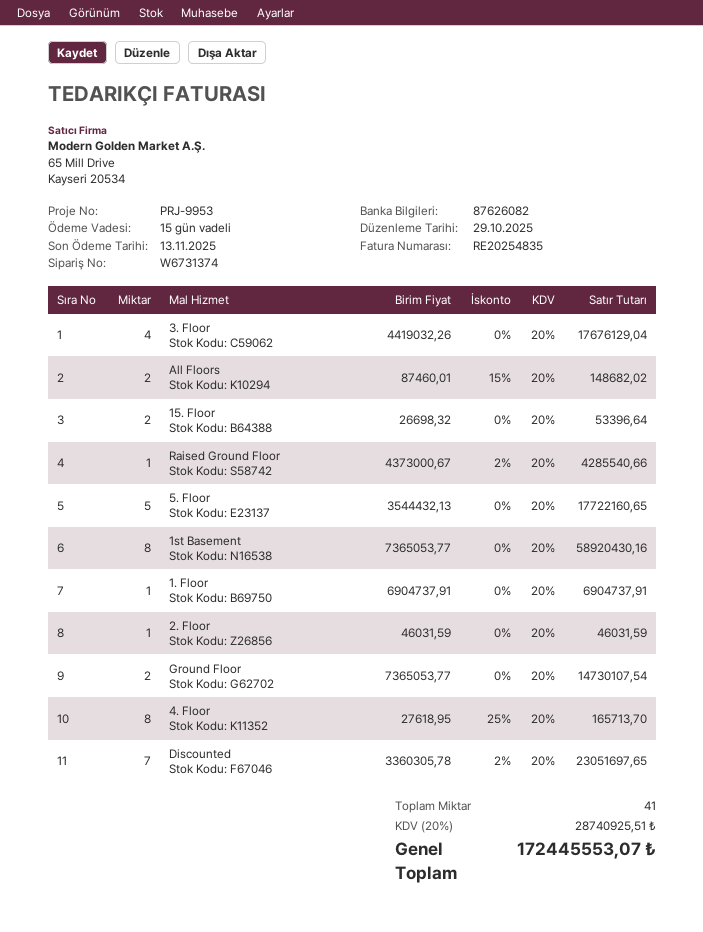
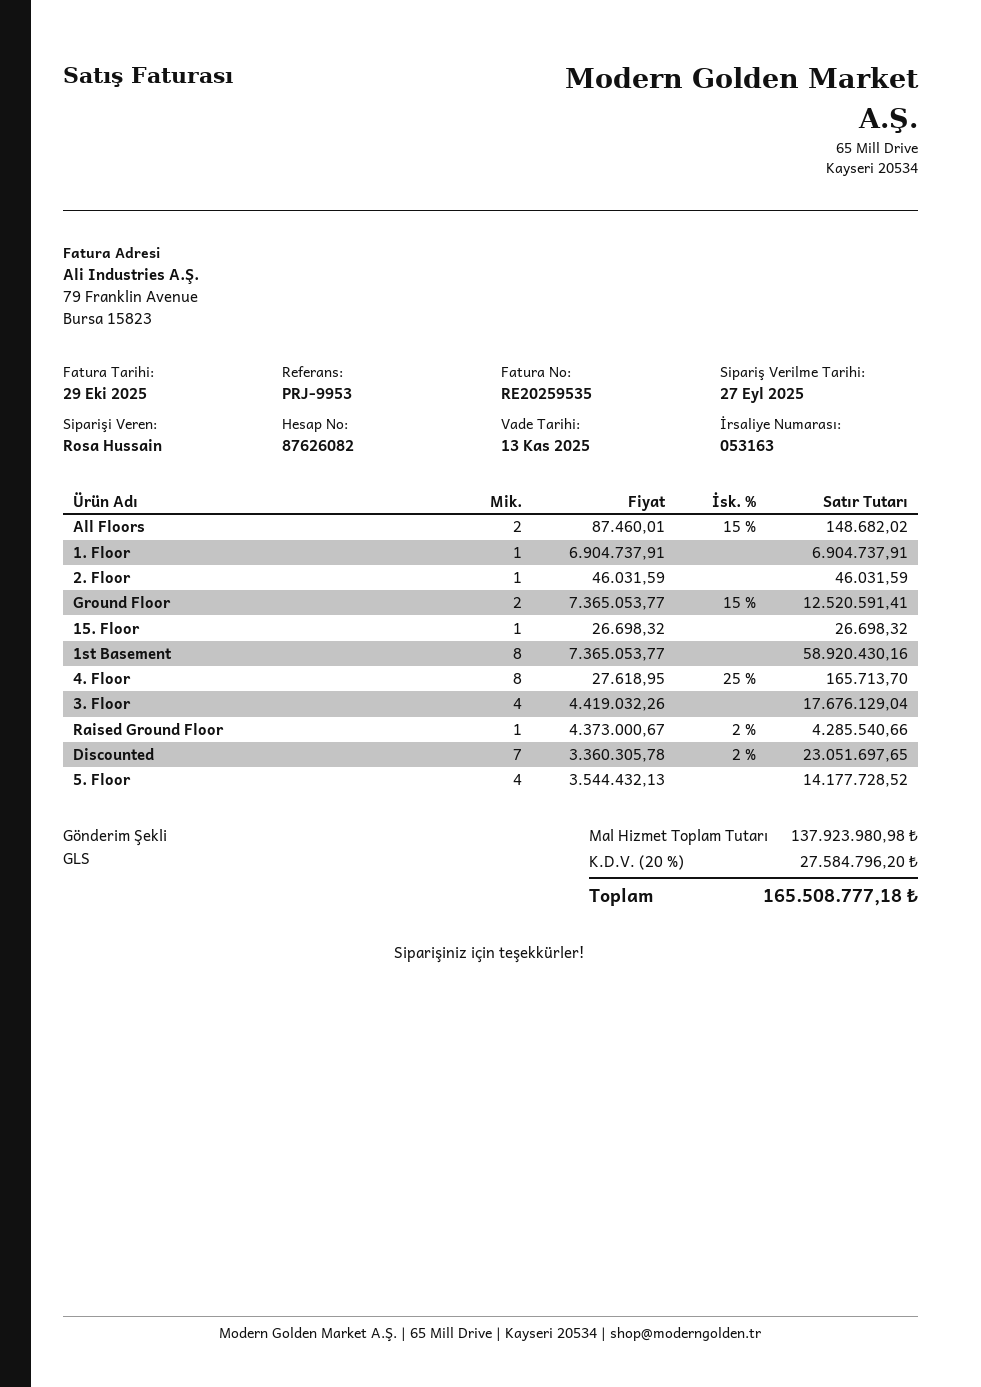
invoice number: RE20254835 -> RE20259535
15. Floor: 2 x 26698.32 = 53396.64 -> 1 x 26698.32 = 26698.32
5. Floor: 5 x 3544432.13 = 17722160.65 -> 4 x 3544432.13 = 14177728.52
Ground Floor: 2 x 7365053.77 = 14730107.54 -> 2 x 7365053.77 - 15% = 12520591.41
tax: 20% = 28740925.51 -> 20% = 27584796.20
total: 172445553.07 -> 165508777.18

